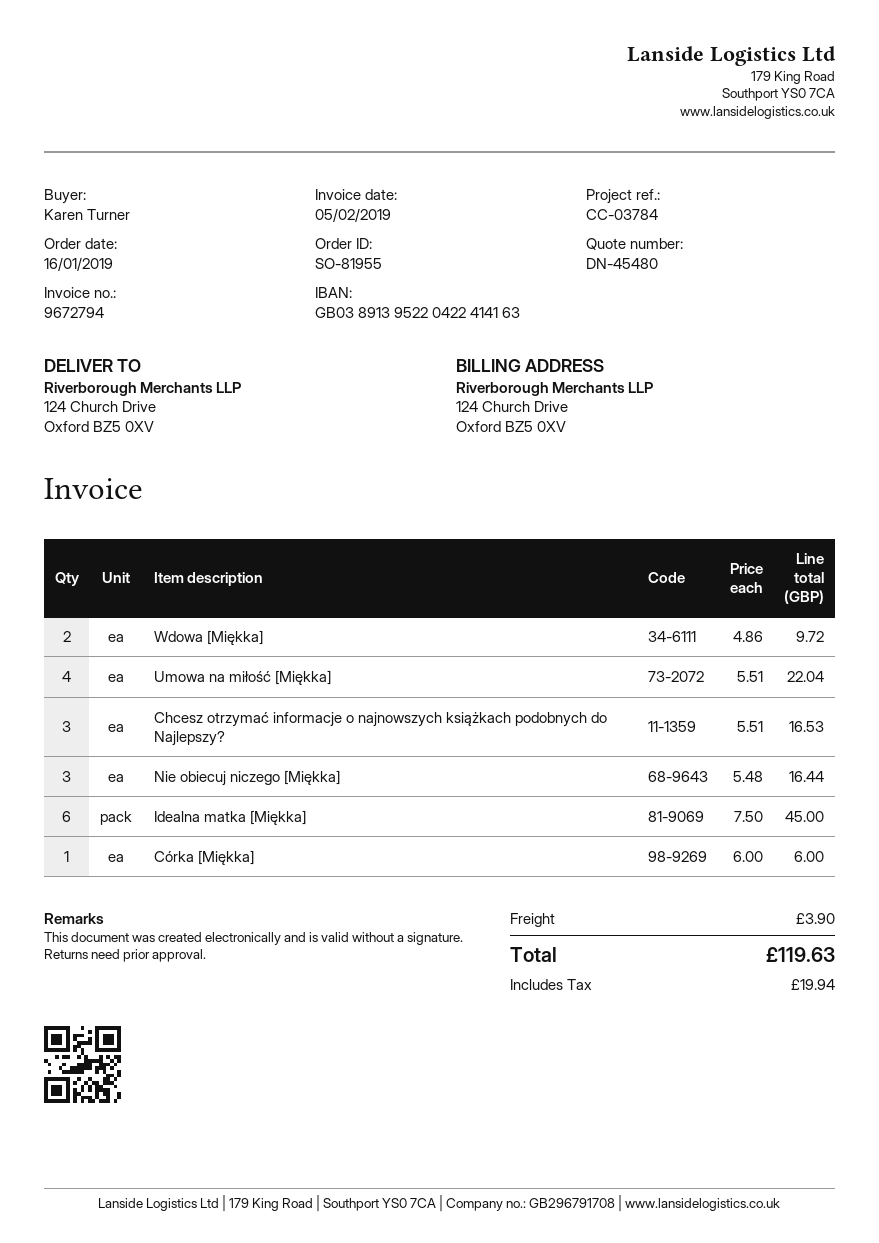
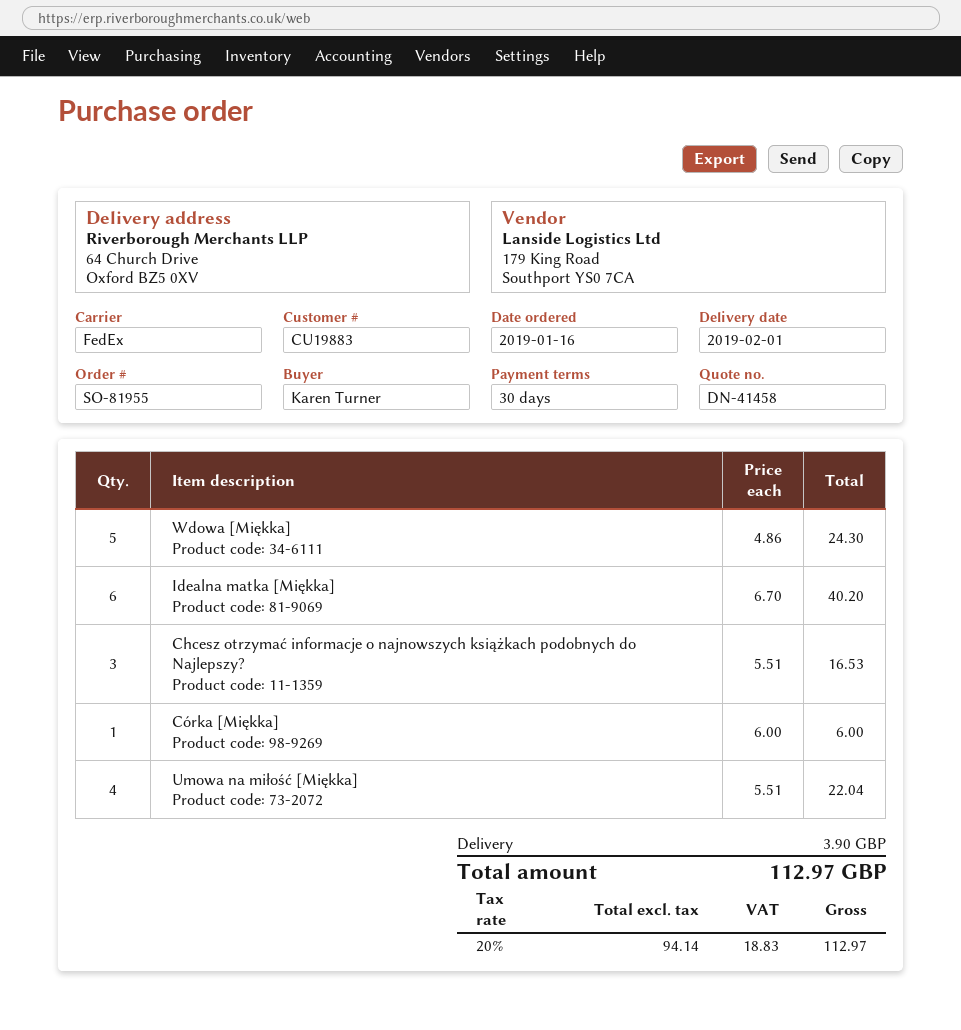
quote number: DN-45480 -> DN-41458
ship to: 124 Church Drive, Oxford BZ5 0XV -> 64 Church Drive, Oxford BZ5 0XV
Wdowa [Miękka]: 2 x 4.86 = 9.72 -> 5 x 4.86 = 24.30
Nie obiecuj niczego [Miękka]: 3 x 5.48 = 16.44 -> none
Idealna matka [Miękka]: 6 x 7.50 = 45.00 -> 6 x 6.70 = 40.20
tax: 19.94 -> 18.83
total: 119.63 -> 112.97

